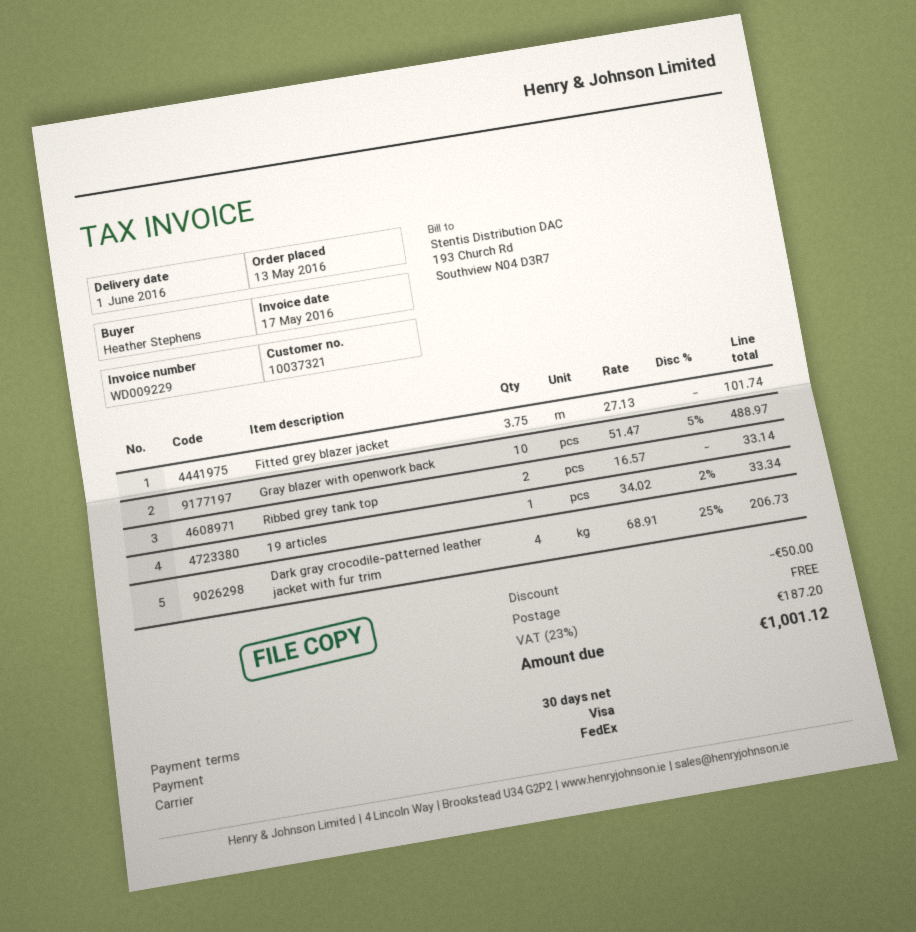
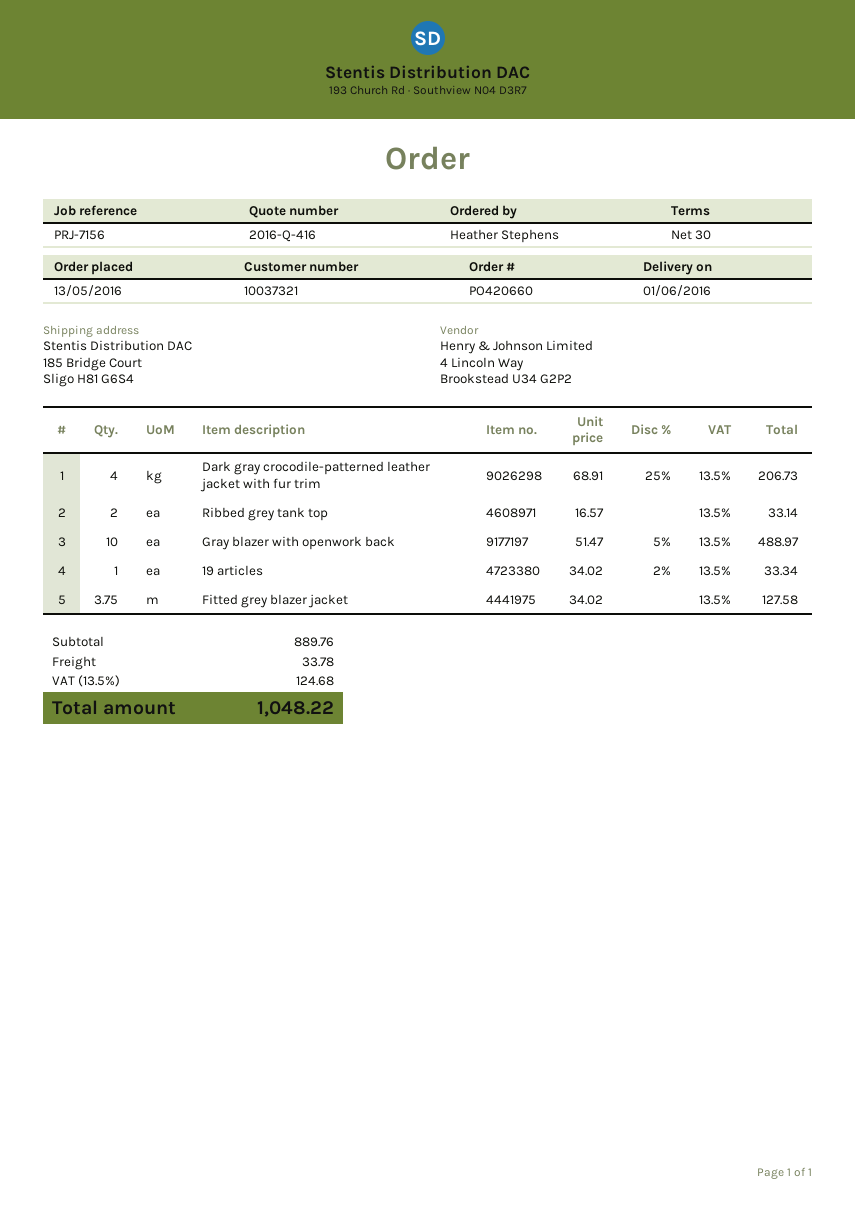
Fitted grey blazer jacket: 3.75 x 27.13 = 101.74 -> 3.75 x 34.02 = 127.58
discount: 50.00 -> none
shipping: 0.00 -> 33.78
tax: 23% = 187.20 -> 13.5% = 124.68
total: 1001.12 -> 1048.22

